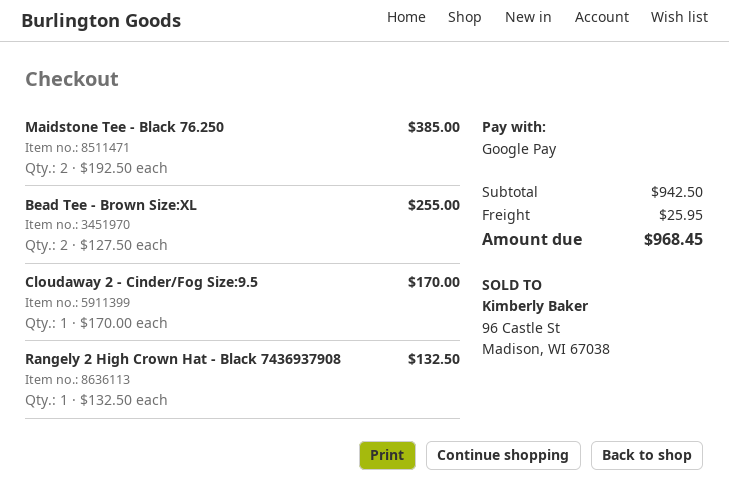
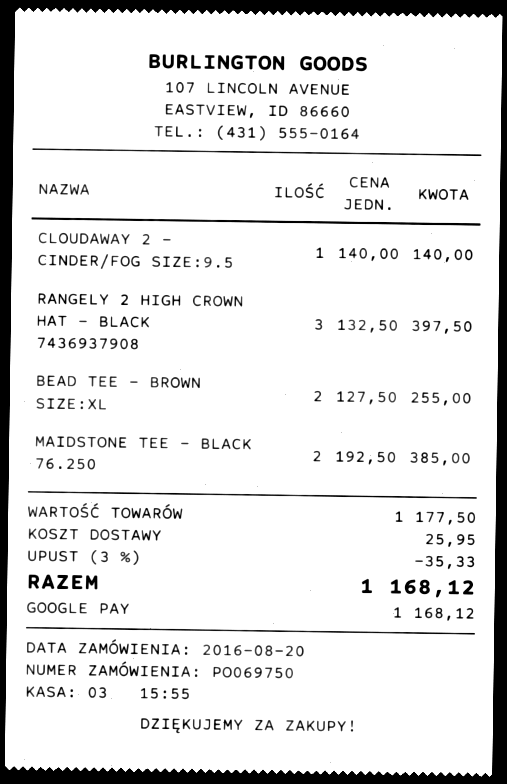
Cloudaway 2 - Cinder/Fog Size:9.5: 1 x 170.00 = 170.00 -> 1 x 140.00 = 140.00
Rangely 2 High Crown Hat - Black 7436937908: 1 x 132.50 = 132.50 -> 3 x 132.50 = 397.50
subtotal: 942.50 -> 1177.50
discount: none -> 3% = 35.33
total: 968.45 -> 1168.12

